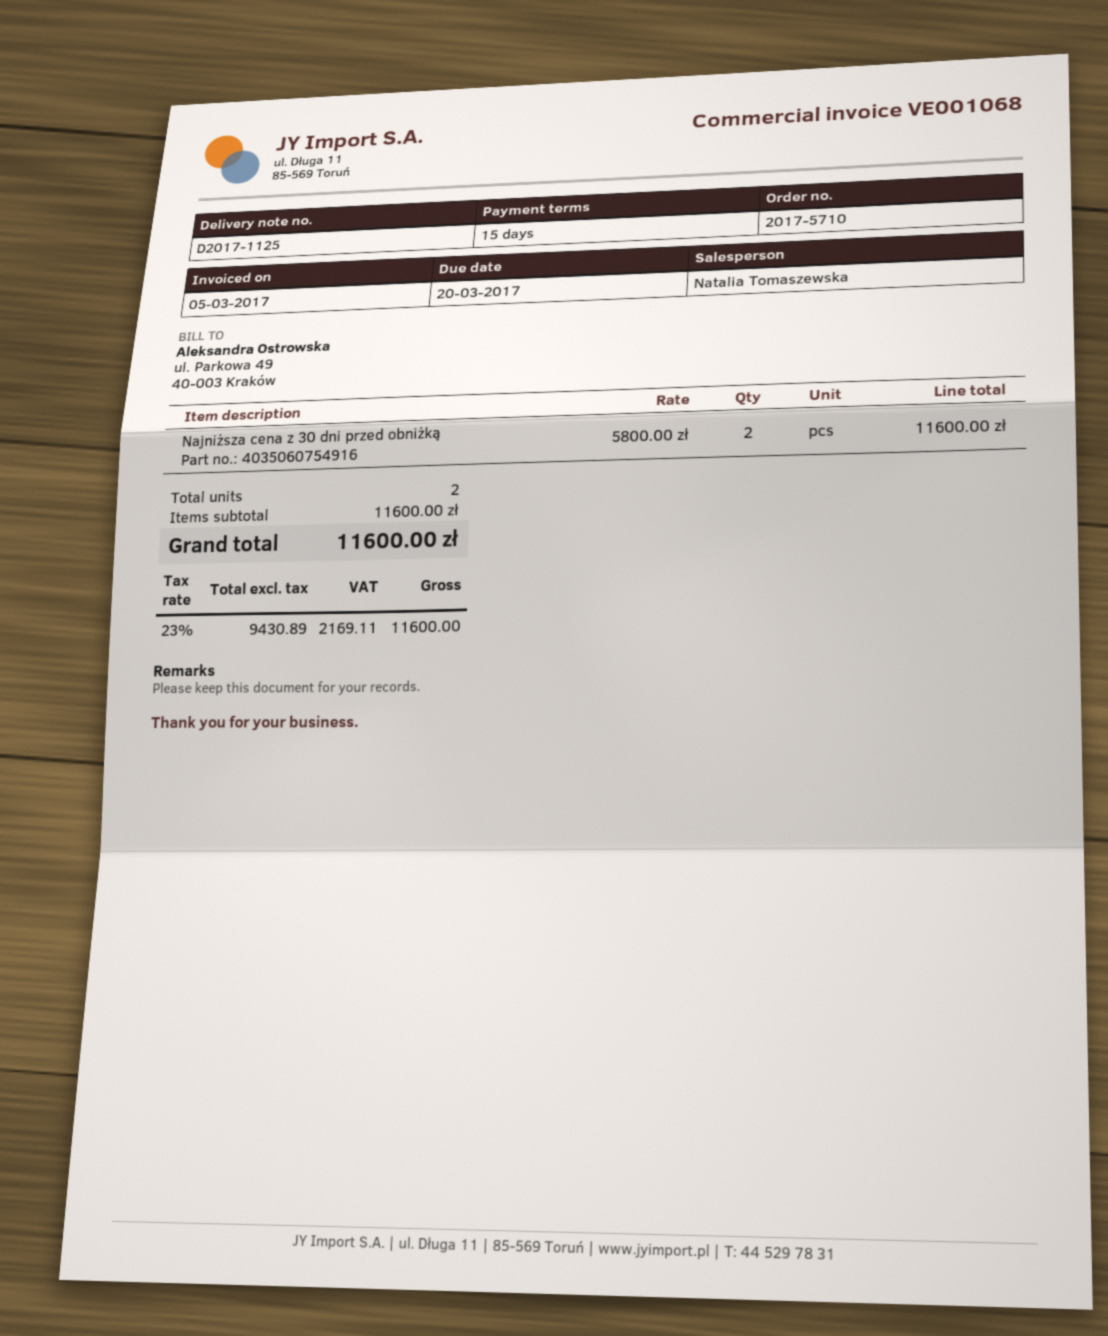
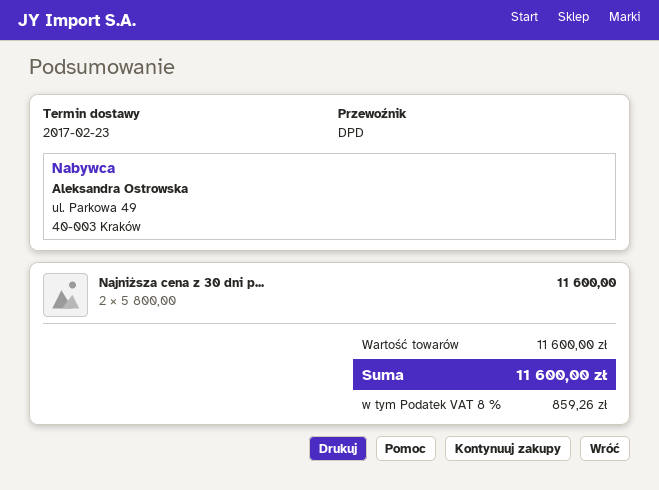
tax: 23% = 2169.11 -> 8% = 859.26

